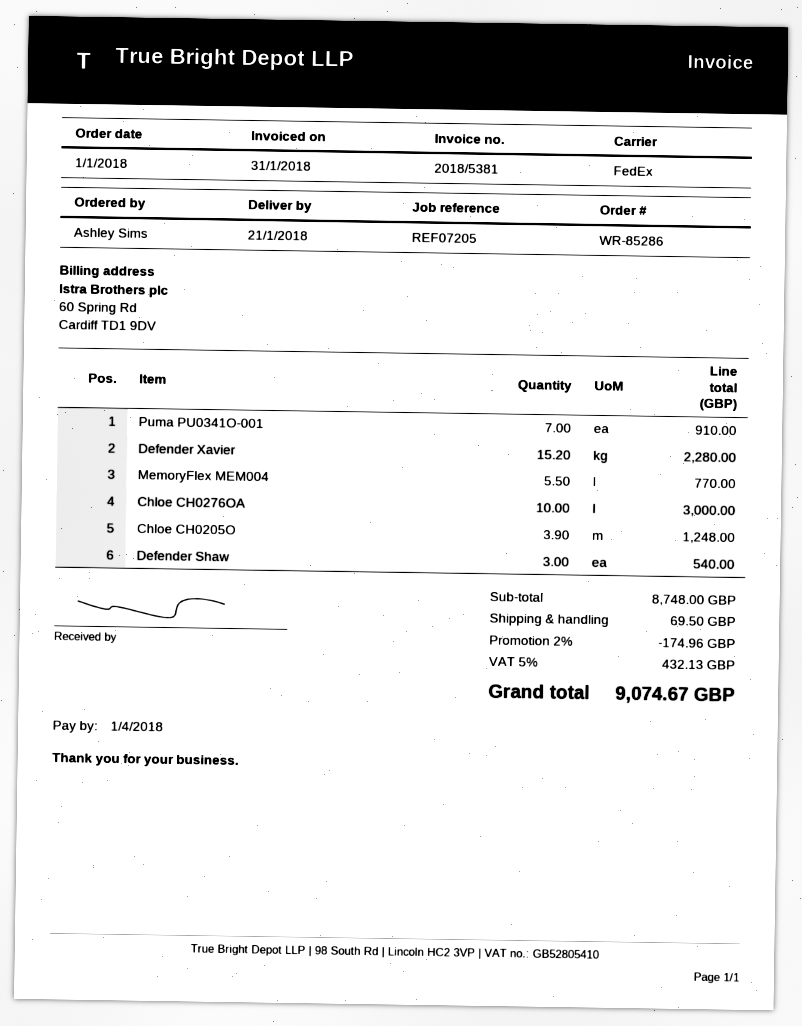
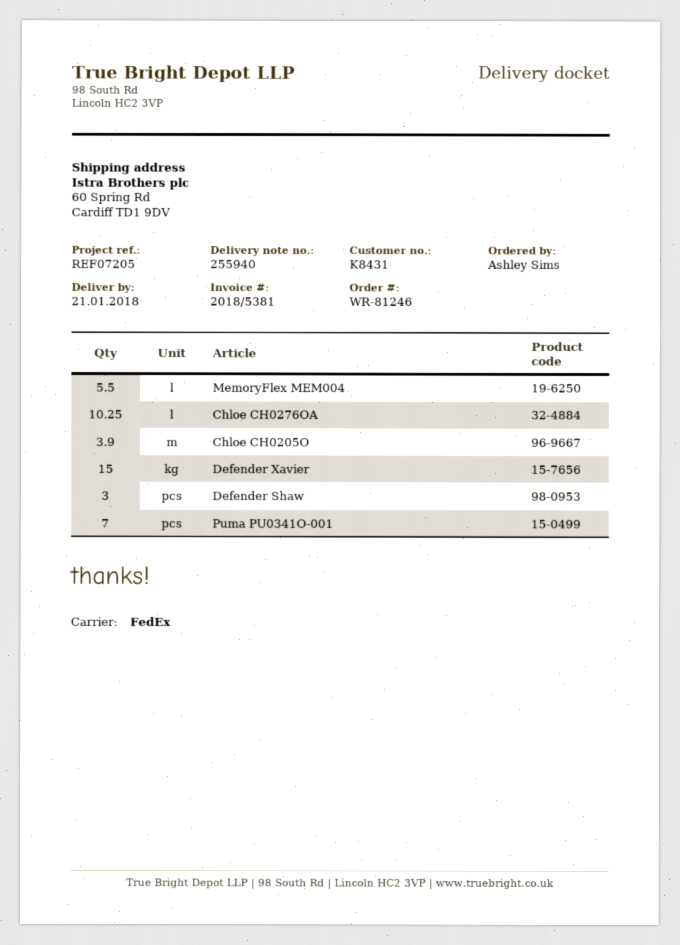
order number: WR-85286 -> WR-81246
Defender Xavier: 15.2 -> 15
Chloe CH0276OA: 10 -> 10.25

